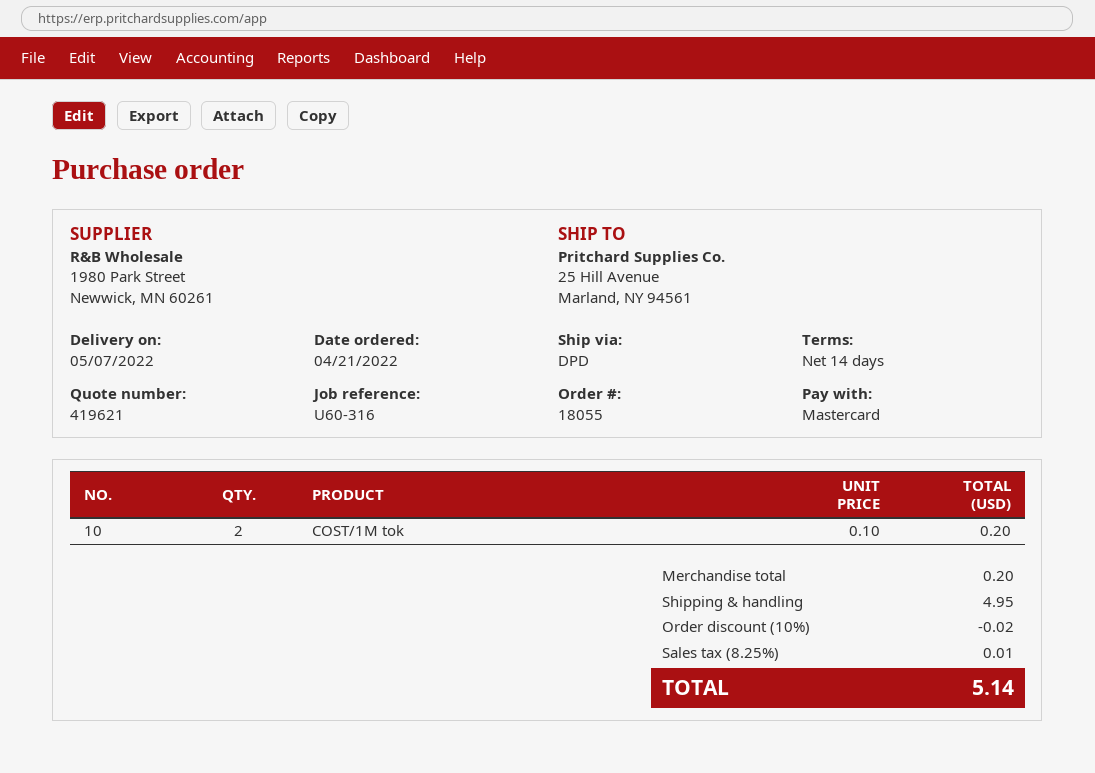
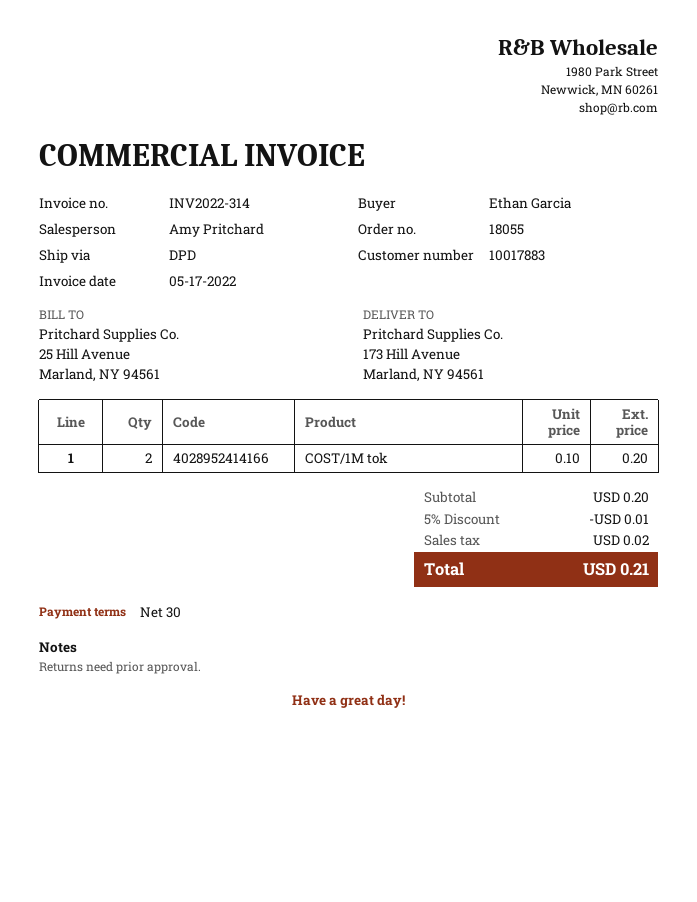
payment terms: 14 days -> 30 days
ship to: 25 Hill Avenue, Marland, NY 94561 -> 173 Hill Avenue, Marland, NY 94561
discount: 10% = 0.02 -> 5% = 0.01
shipping: 4.95 -> none
tax: 0.01 -> 0.02
total: 5.14 -> 0.21

